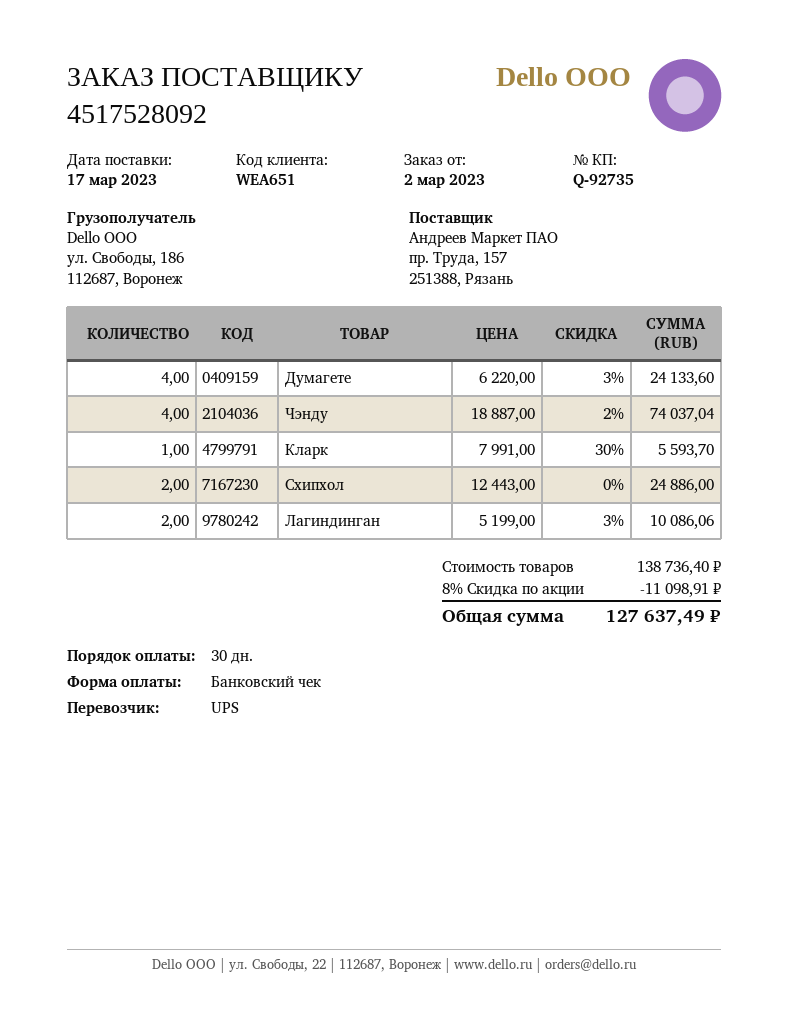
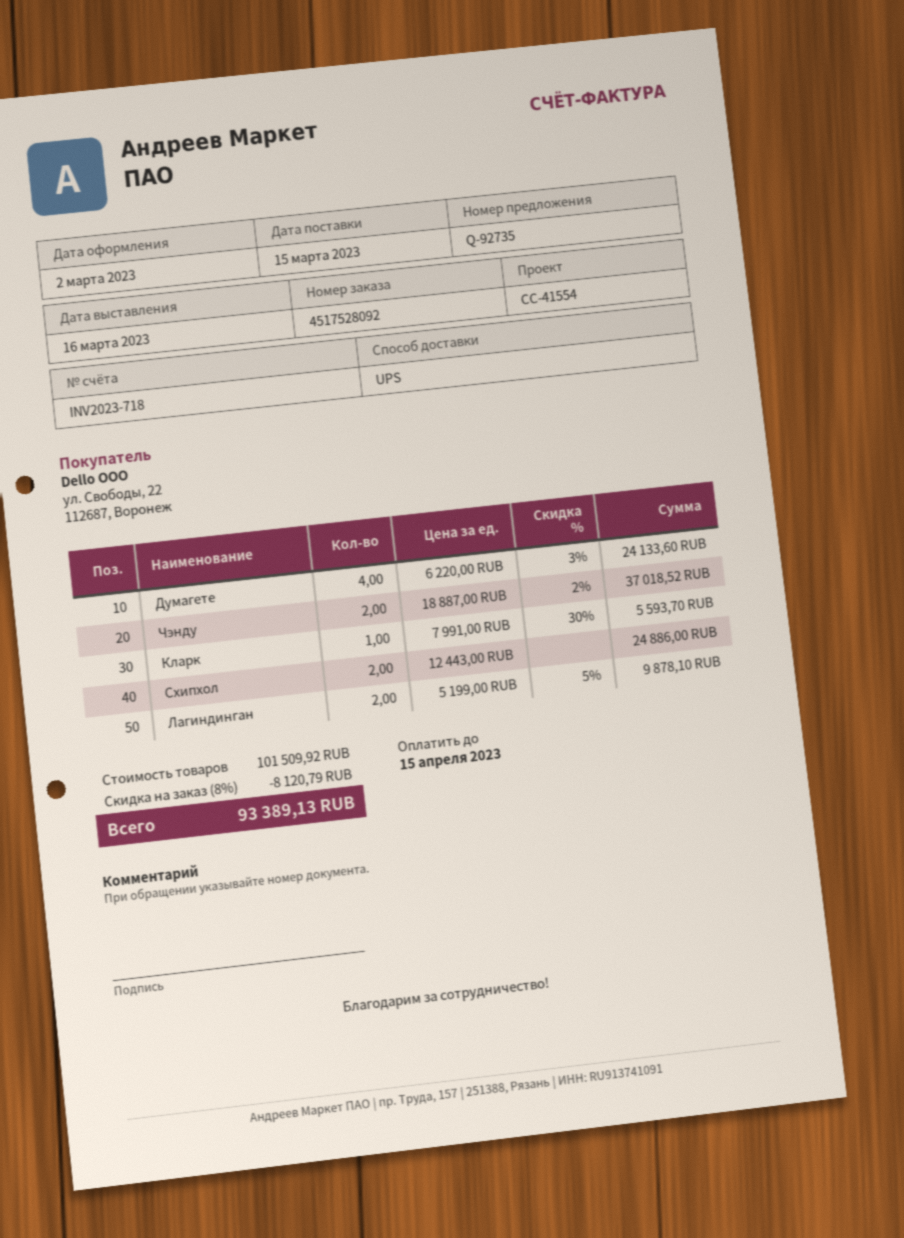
delivery date: 2023-03-17 -> 2023-03-15
Чэнду: 4 x 18887.00 - 2% = 74037.04 -> 2 x 18887.00 - 2% = 37018.52
Лагиндинган: 2 x 5199.00 - 3% = 10086.06 -> 2 x 5199.00 - 5% = 9878.10
subtotal: 138736.40 -> 101509.92
discount: 8% = 11098.91 -> 8% = 8120.79
total: 127637.49 -> 93389.13

